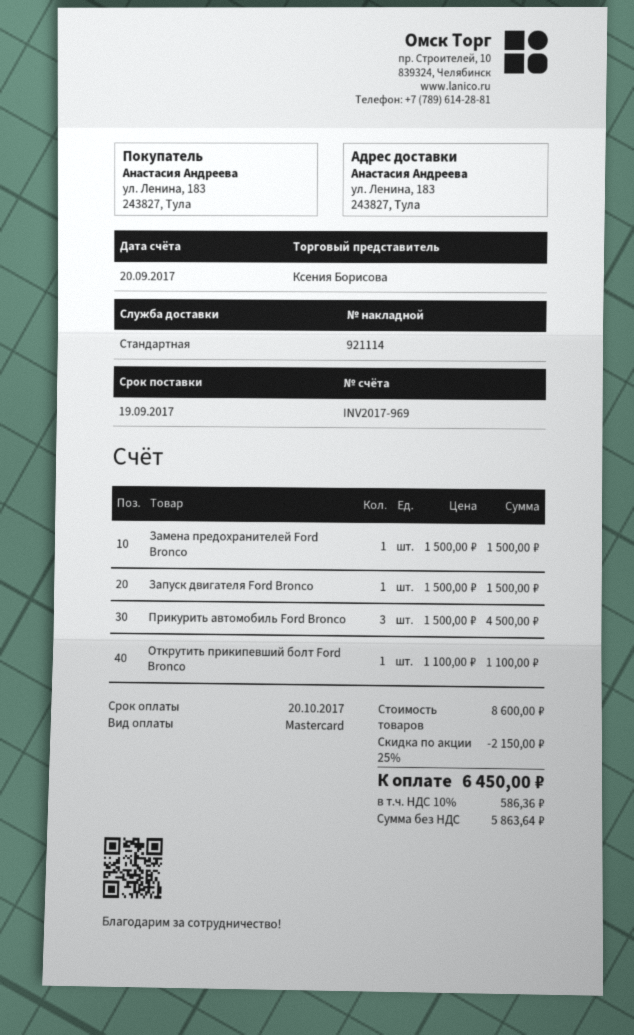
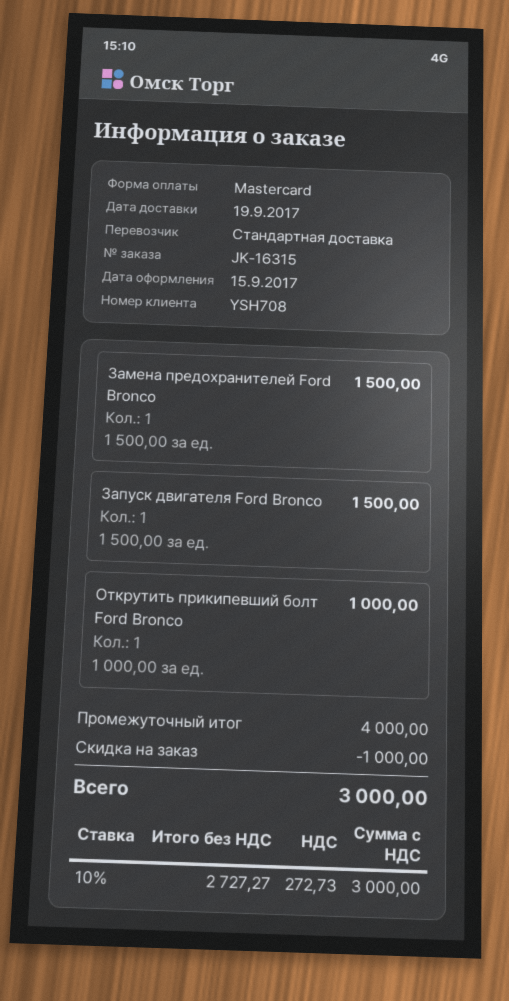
Прикурить автомобиль Ford Bronco: 3 x 1500.00 = 4500.00 -> none
Открутить прикипевший болт Ford Bronco: 1 x 1100.00 = 1100.00 -> 1 x 1000.00 = 1000.00
subtotal: 8600.00 -> 4000.00
discount: 2150.00 -> 1000.00
net: 5863.64 -> 2727.27
tax: 10% = 586.36 -> 10% = 272.73
total: 6450.00 -> 3000.00

